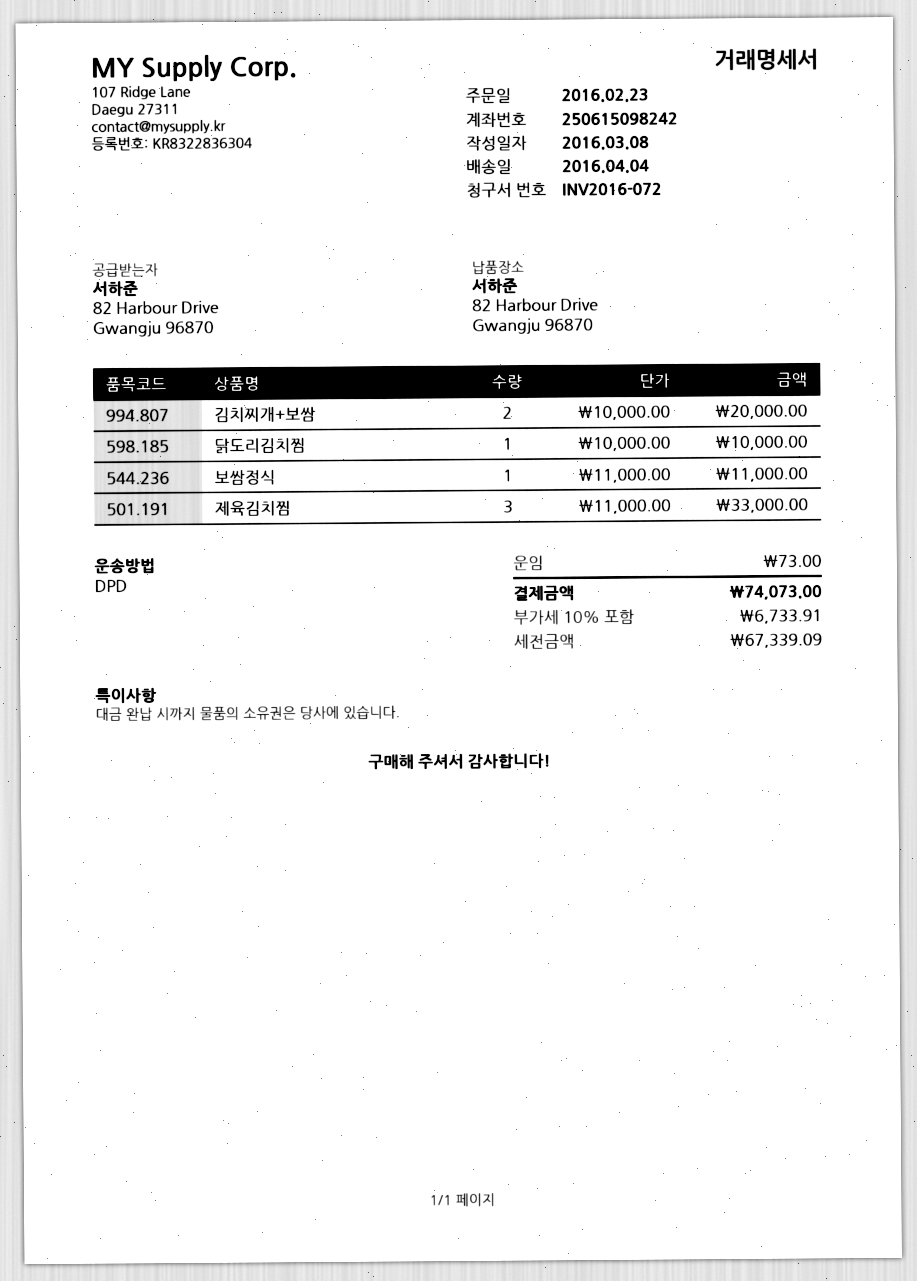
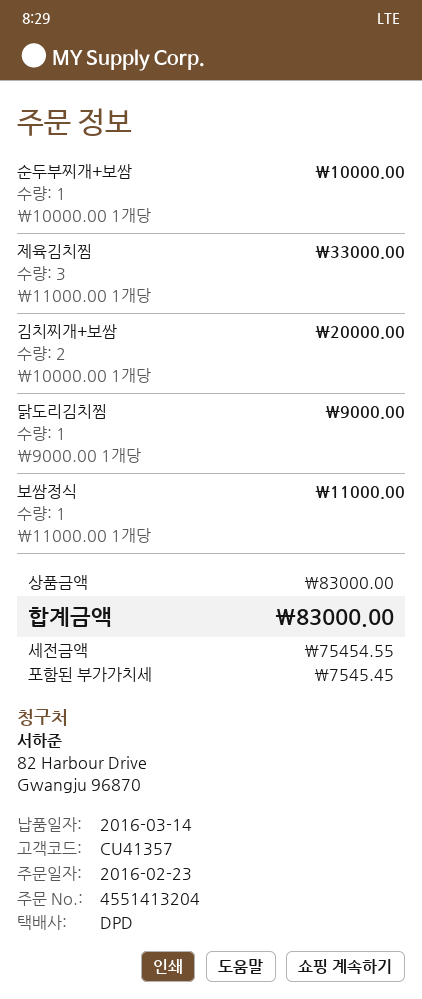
delivery date: 2016-04-04 -> 2016-03-14
닭도리김치찜: 1 x 10000.00 = 10000.00 -> 1 x 9000.00 = 9000.00
순두부찌개+보쌈: none -> 1 x 10000.00 = 10000.00
shipping: 73.00 -> none
net: 67339.09 -> 75454.55
tax: 6733.91 -> 7545.45
total: 74073.00 -> 83000.00

